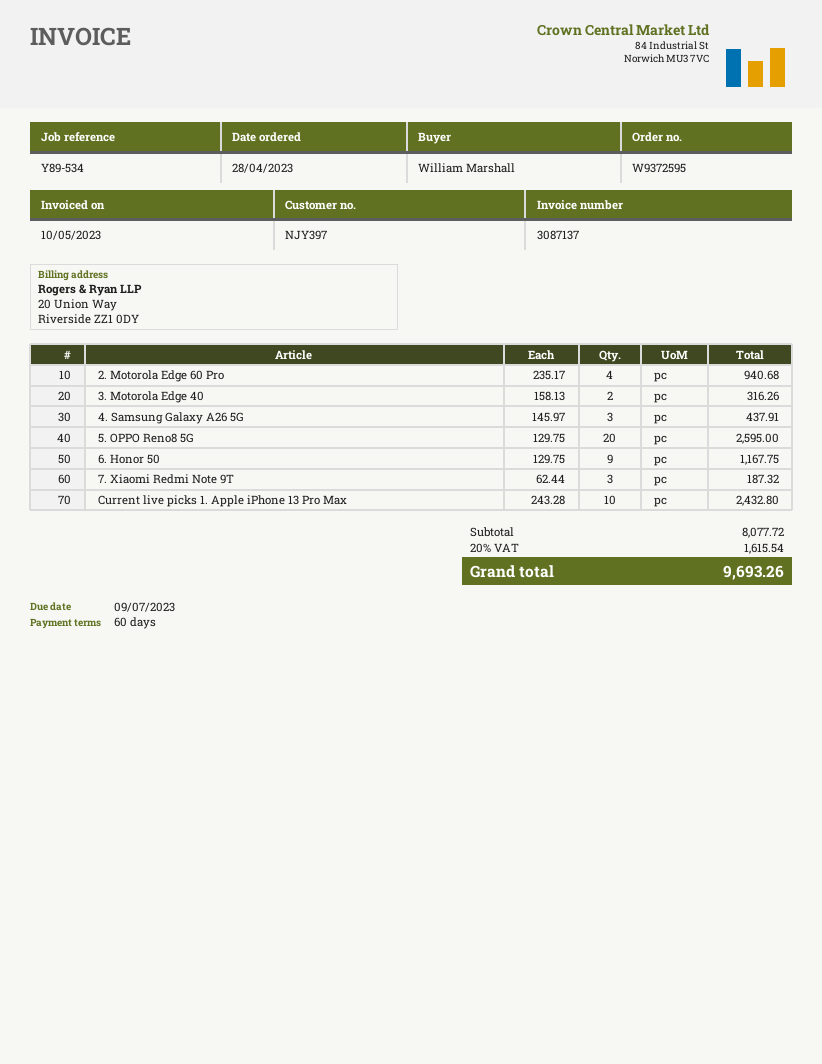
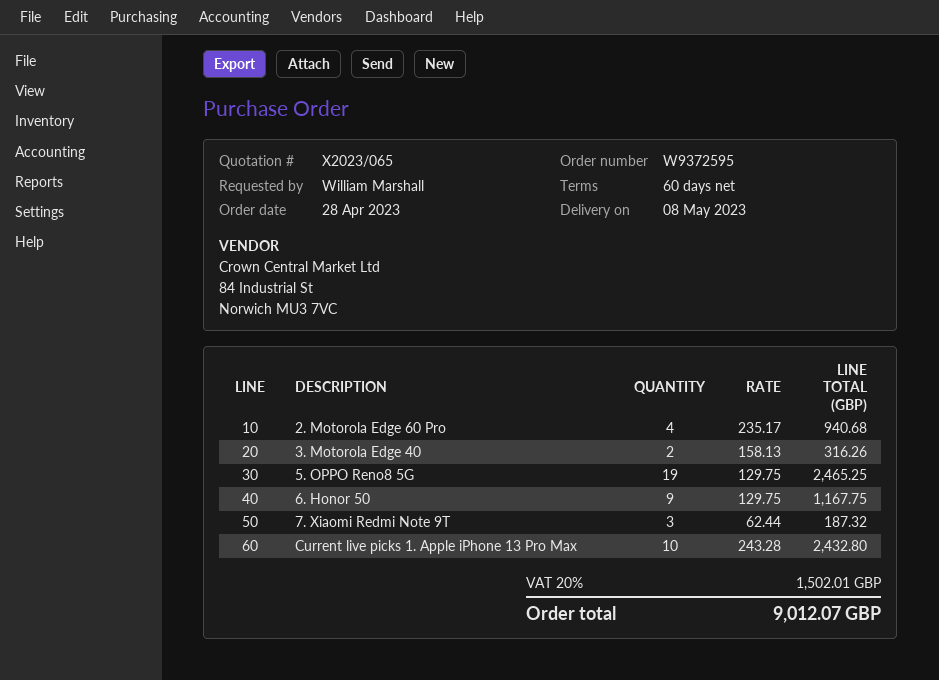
4. Samsung Galaxy A26 5G: 3 x 145.97 = 437.91 -> none
5. OPPO Reno8 5G: 20 x 129.75 = 2595.00 -> 19 x 129.75 = 2465.25
tax: 20% = 1615.54 -> 20% = 1502.01
total: 9693.26 -> 9012.07

